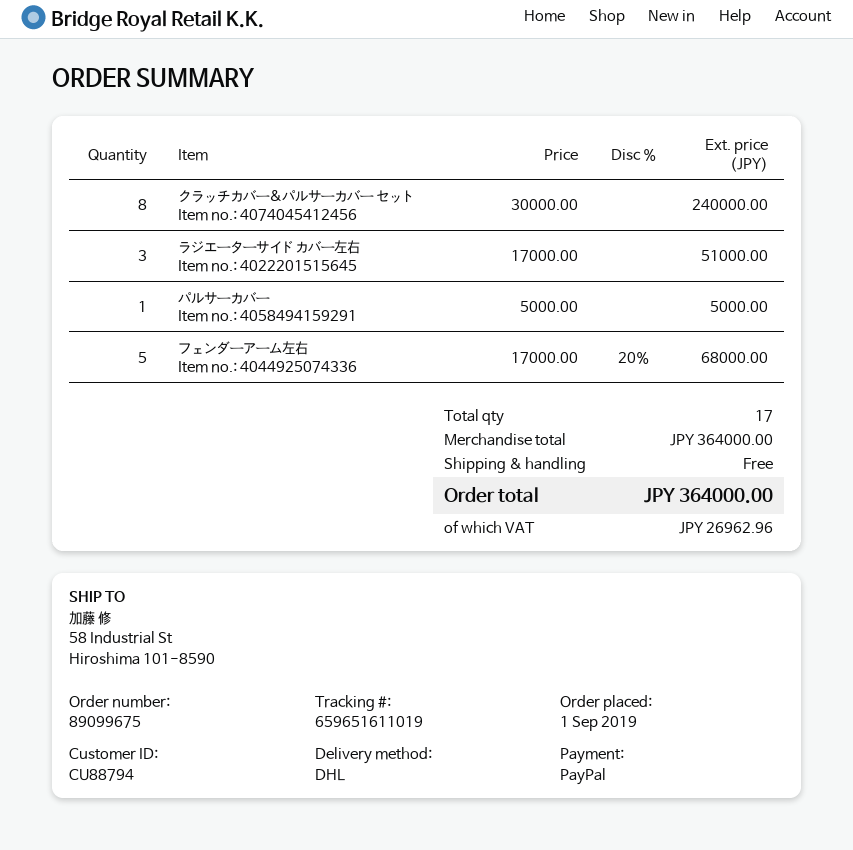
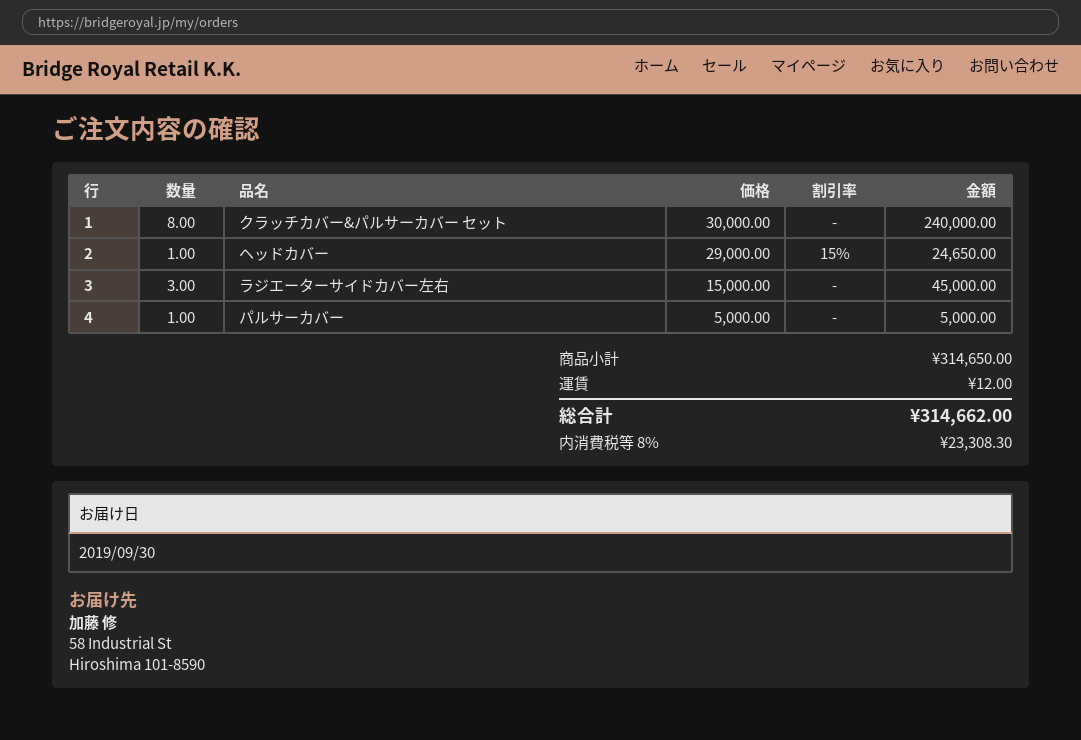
ラジエーターサイドカバー左右: 3 x 17000.00 = 51000.00 -> 3 x 15000.00 = 45000.00
フェンダーアーム左右: 5 x 17000.00 - 20% = 68000.00 -> none
ヘッドカバー: none -> 1 x 29000.00 - 15% = 24650.00
subtotal: 364000.00 -> 314650.00
shipping: 0.00 -> 12.00
tax: 26962.96 -> 23308.30
total: 364000.00 -> 314662.00

